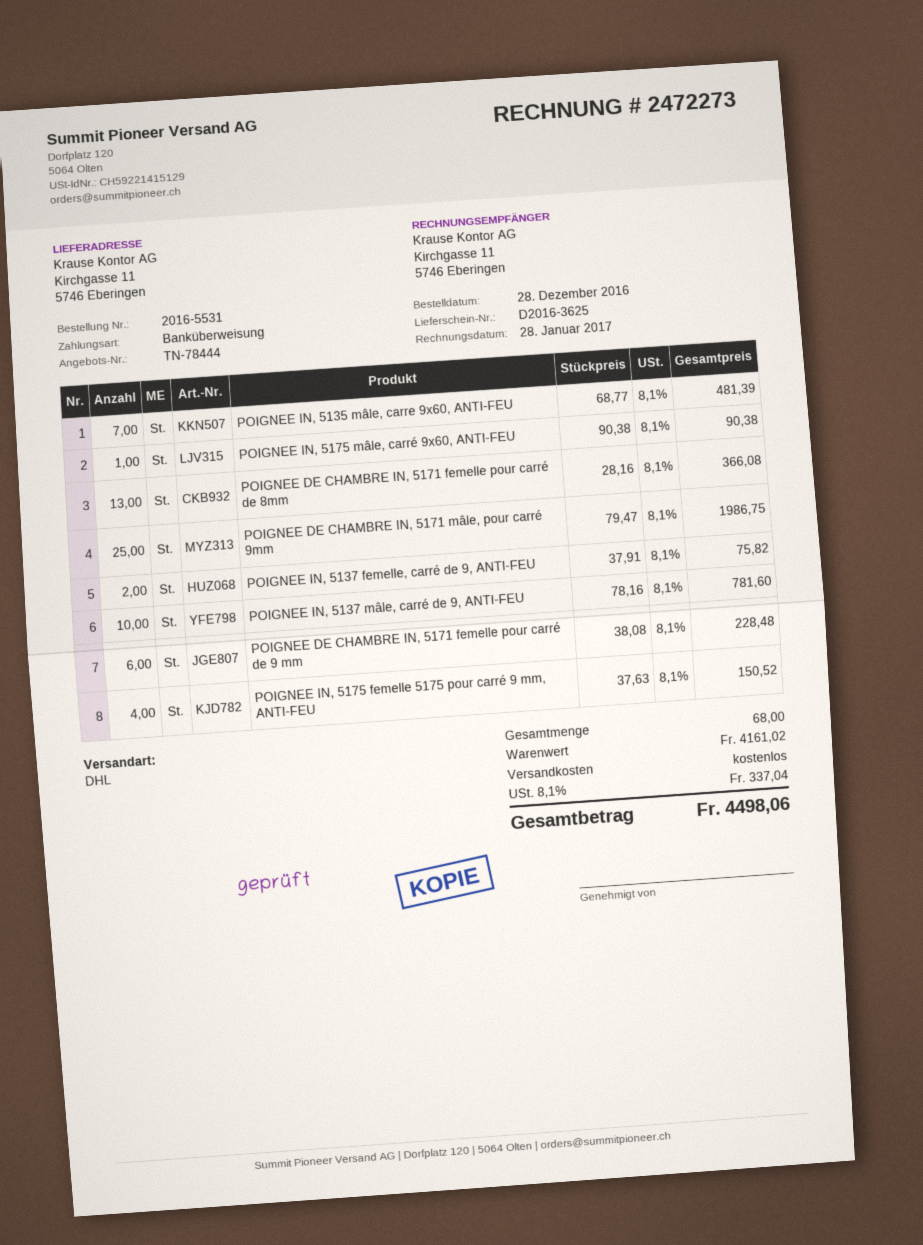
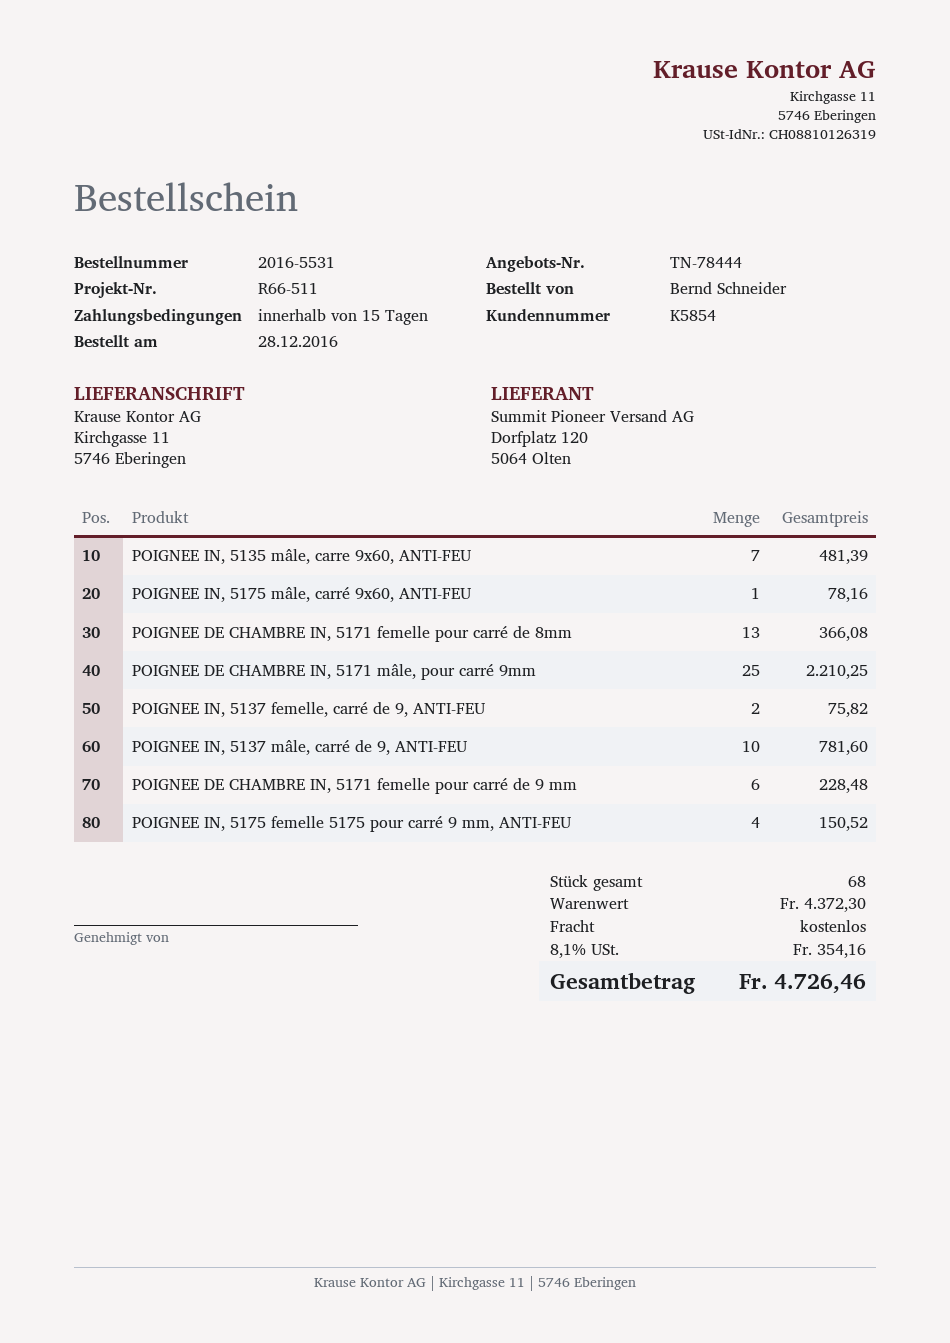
POIGNEE IN, 5175 mâle, carré 9x60, ANTI-FEU: 1 for 90.38 -> 1 for 78.16
POIGNEE DE CHAMBRE IN, 5171 mâle, pour carré 9mm: 25 for 1986.75 -> 25 for 2210.25
subtotal: 4161.02 -> 4372.30
tax: 8.1% = 337.04 -> 8.1% = 354.16
total: 4498.06 -> 4726.46

